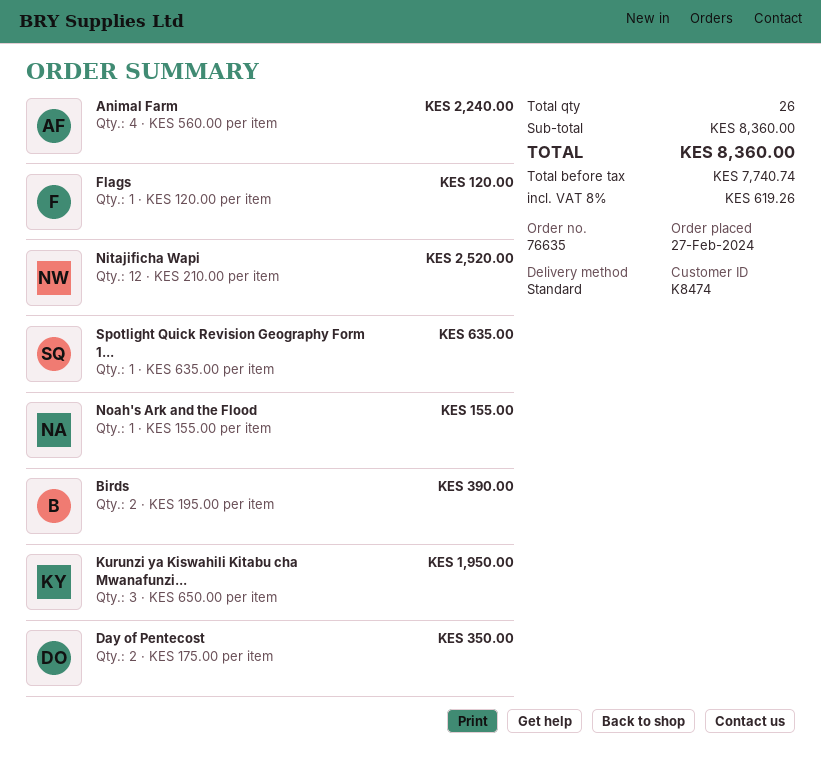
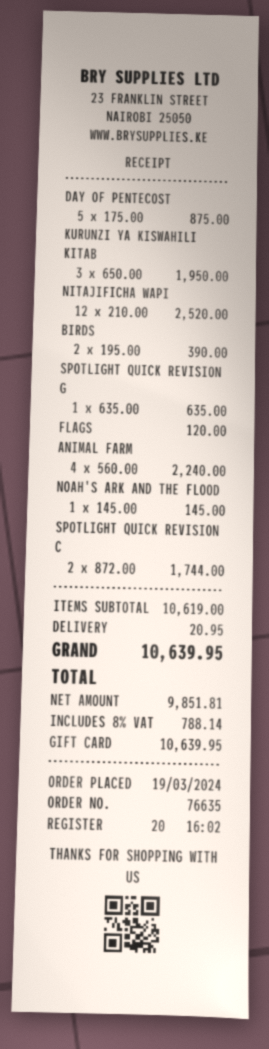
order date: 2024-02-27 -> 2024-03-19
Noah's Ark and the Flood: 1 x 155.00 = 155.00 -> 1 x 145.00 = 145.00
Day of Pentecost: 2 x 175.00 = 350.00 -> 5 x 175.00 = 875.00
SPOTLIGHT QUICK REVISION C: none -> 2 x 872.00 = 1744.00
subtotal: 8360.00 -> 10619.00
shipping: none -> 20.95
net: 7740.74 -> 9851.81
tax: 8% = 619.26 -> 8% = 788.14
total: 8360.00 -> 10639.95

